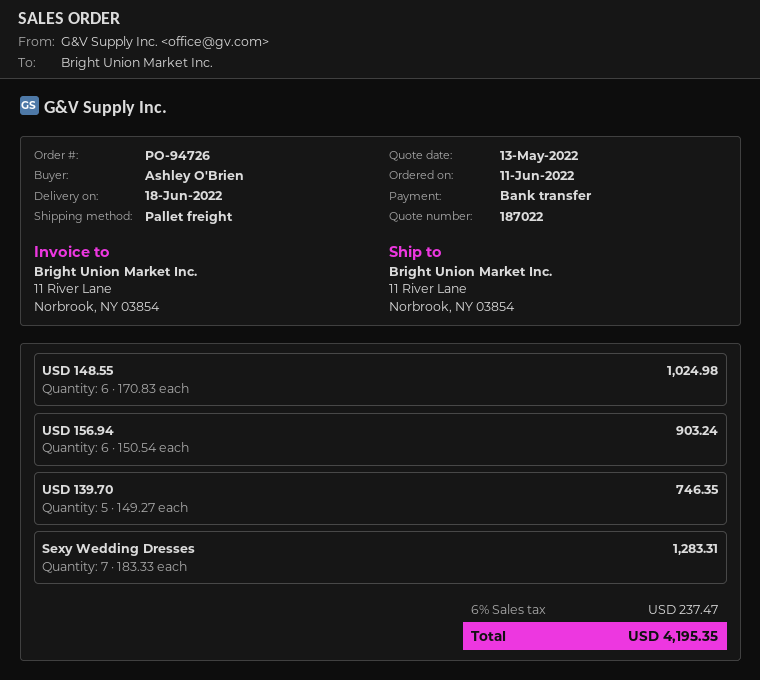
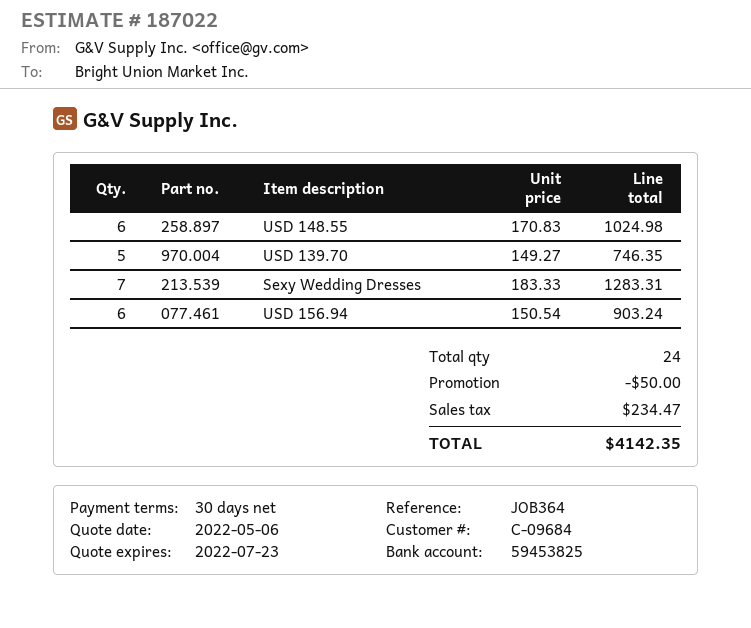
quote date: 2022-05-13 -> 2022-05-06
discount: none -> 50.00
tax: 237.47 -> 234.47
total: 4195.35 -> 4142.35

